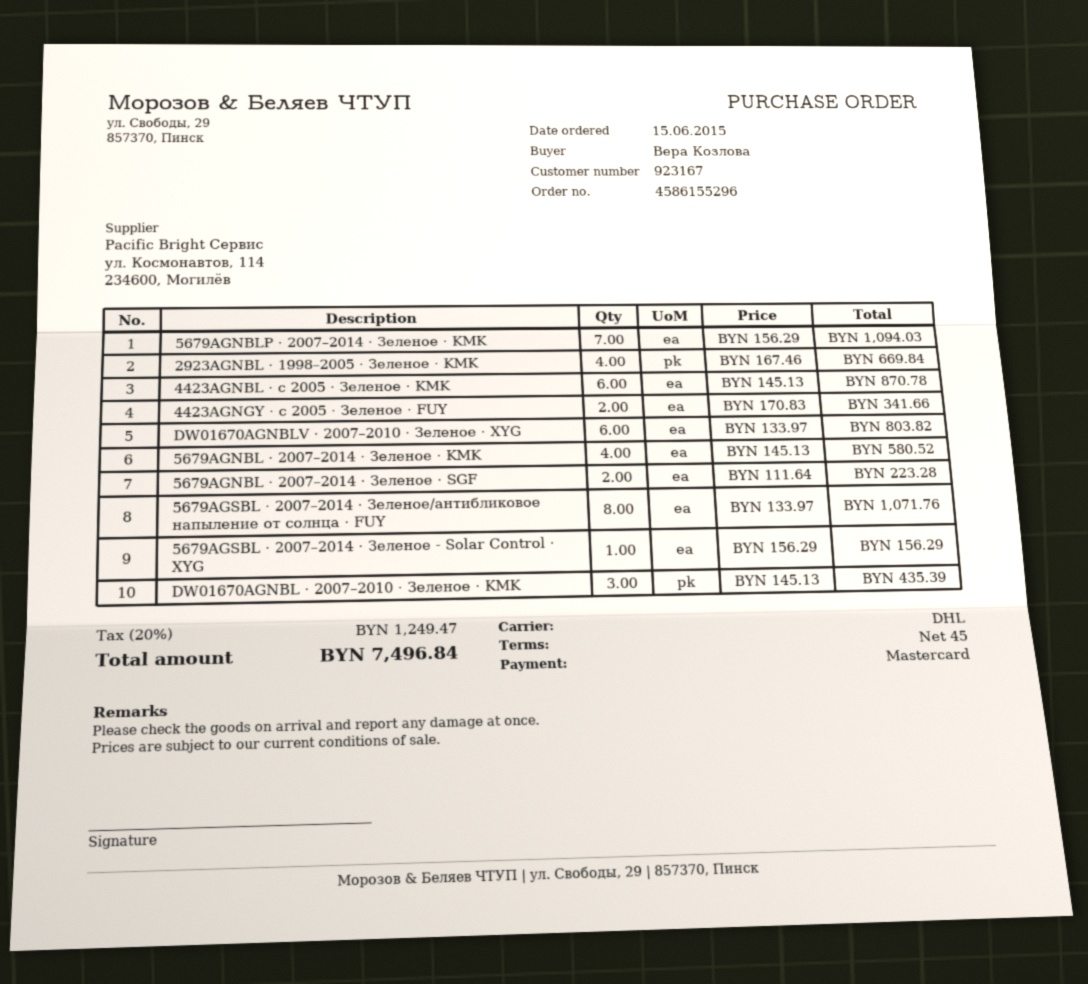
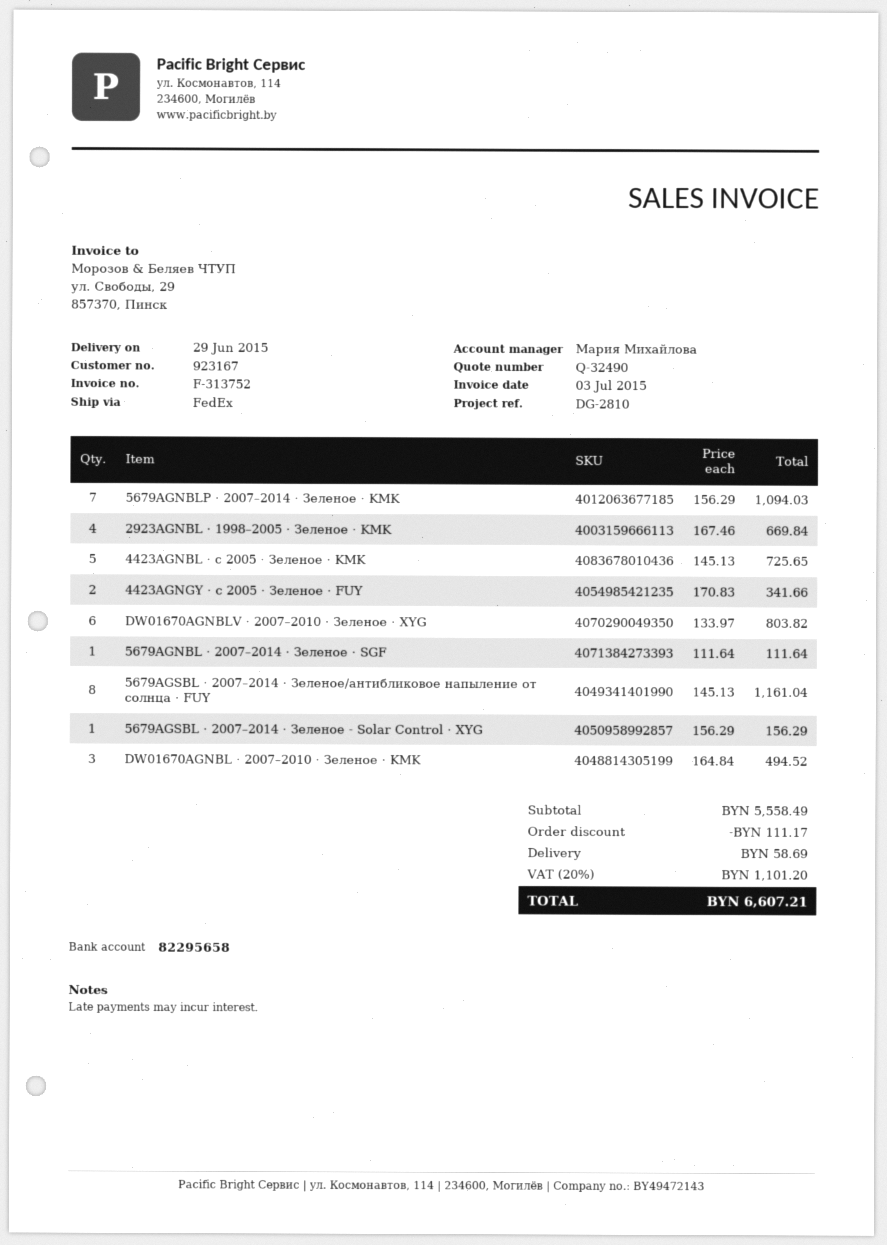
shipping method: DHL -> FedEx
4423AGNBL · с 2005 · Зеленое · KMK: 6 x 145.13 = 870.78 -> 5 x 145.13 = 725.65
5679AGNBL · 2007–2014 · Зеленое · KMK: 4 x 145.13 = 580.52 -> none
5679AGNBL · 2007–2014 · Зеленое · SGF: 2 x 111.64 = 223.28 -> 1 x 111.64 = 111.64
5679AGSBL · 2007–2014 · Зеленое/антибликовое напыление от солнца · FUY: 8 x 133.97 = 1071.76 -> 8 x 145.13 = 1161.04
DW01670AGNBL · 2007–2010 · Зеленое · KMK: 3 x 145.13 = 435.39 -> 3 x 164.84 = 494.52
discount: none -> 111.17
shipping: none -> 58.69
tax: 20% = 1249.47 -> 20% = 1101.20
total: 7496.84 -> 6607.21

